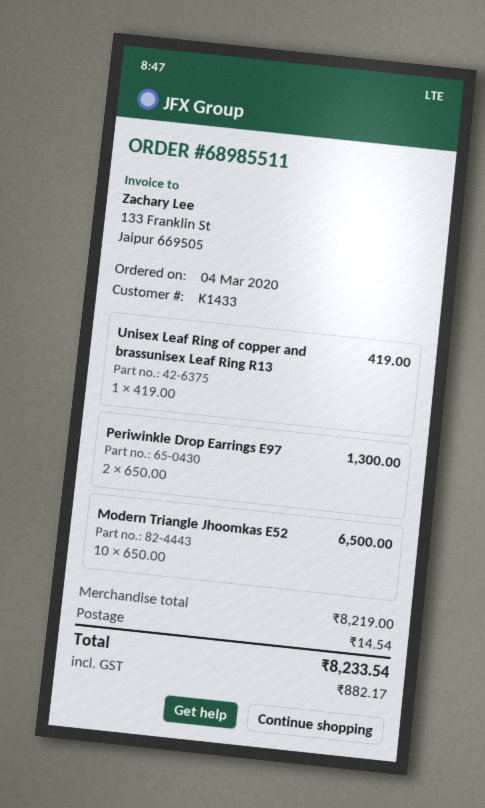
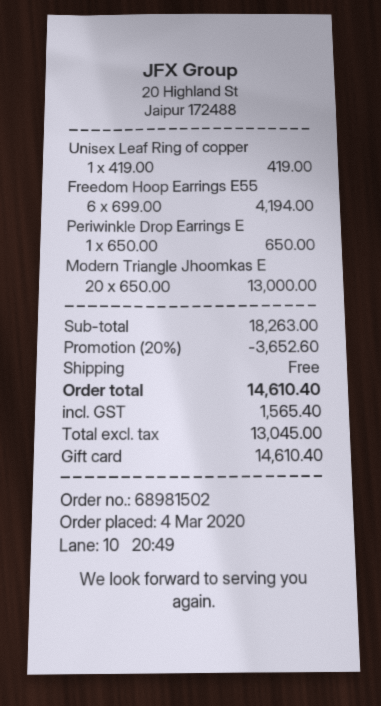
order number: 68985511 -> 68981502
Periwinkle Drop Earrings E97: 2 x 650.00 = 1300.00 -> 1 x 650.00 = 650.00
Modern Triangle Jhoomkas E52: 10 x 650.00 = 6500.00 -> 20 x 650.00 = 13000.00
Freedom Hoop Earrings E55: none -> 6 x 699.00 = 4194.00
subtotal: 8219.00 -> 18263.00
discount: none -> 20% = 3652.60
shipping: 14.54 -> 0.00
tax: 882.17 -> 1565.40
total: 8233.54 -> 14610.40

